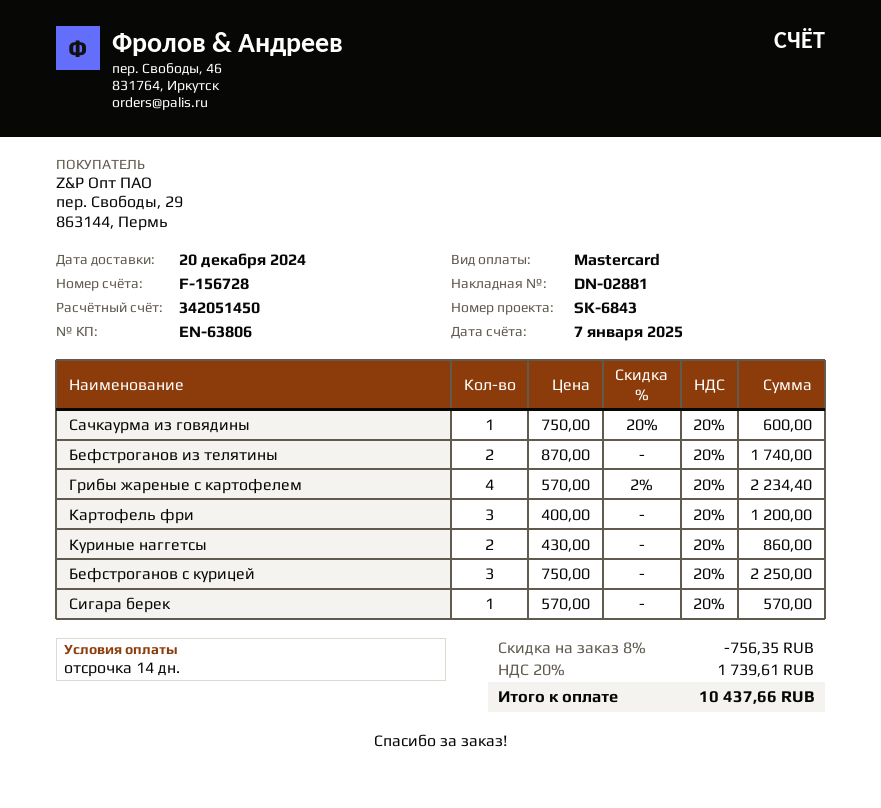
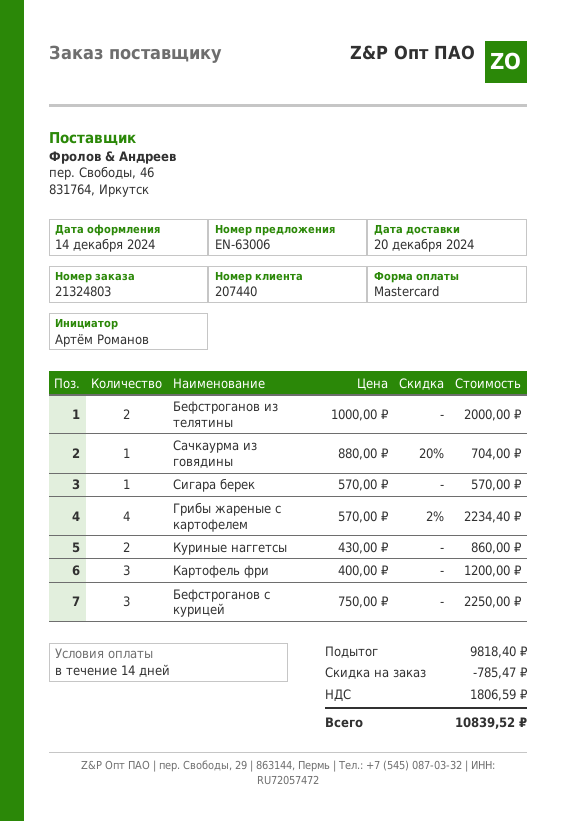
quote number: EN-63806 -> EN-63006
Сачкаурма из говядины: 1 x 750.00 - 20% = 600.00 -> 1 x 880.00 - 20% = 704.00
Бефстроганов из телятины: 2 x 870.00 = 1740.00 -> 2 x 1000.00 = 2000.00
discount: 756.35 -> 785.47
tax: 1739.61 -> 1806.59
total: 10437.66 -> 10839.52

